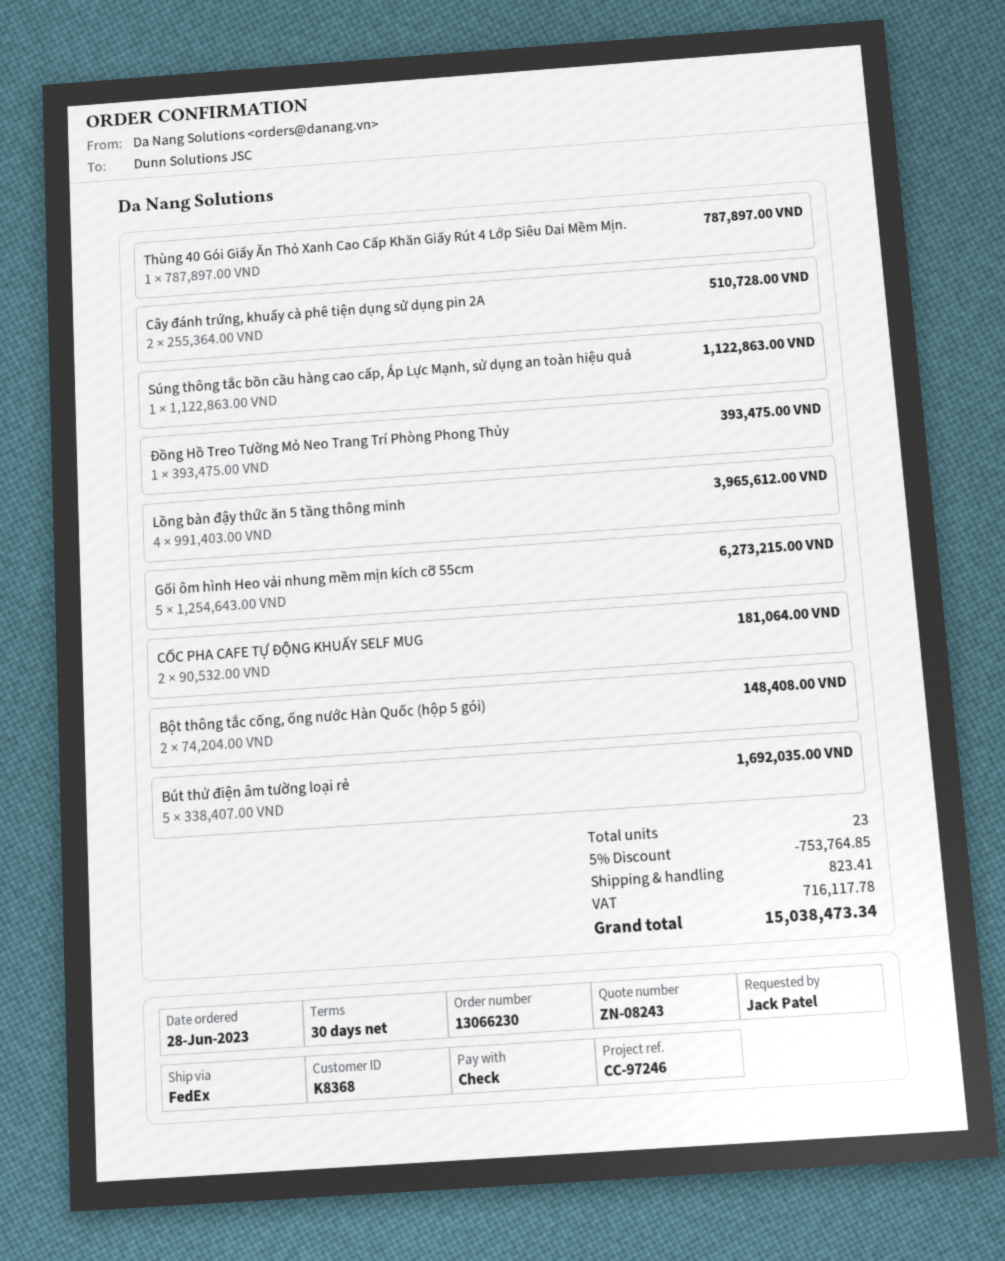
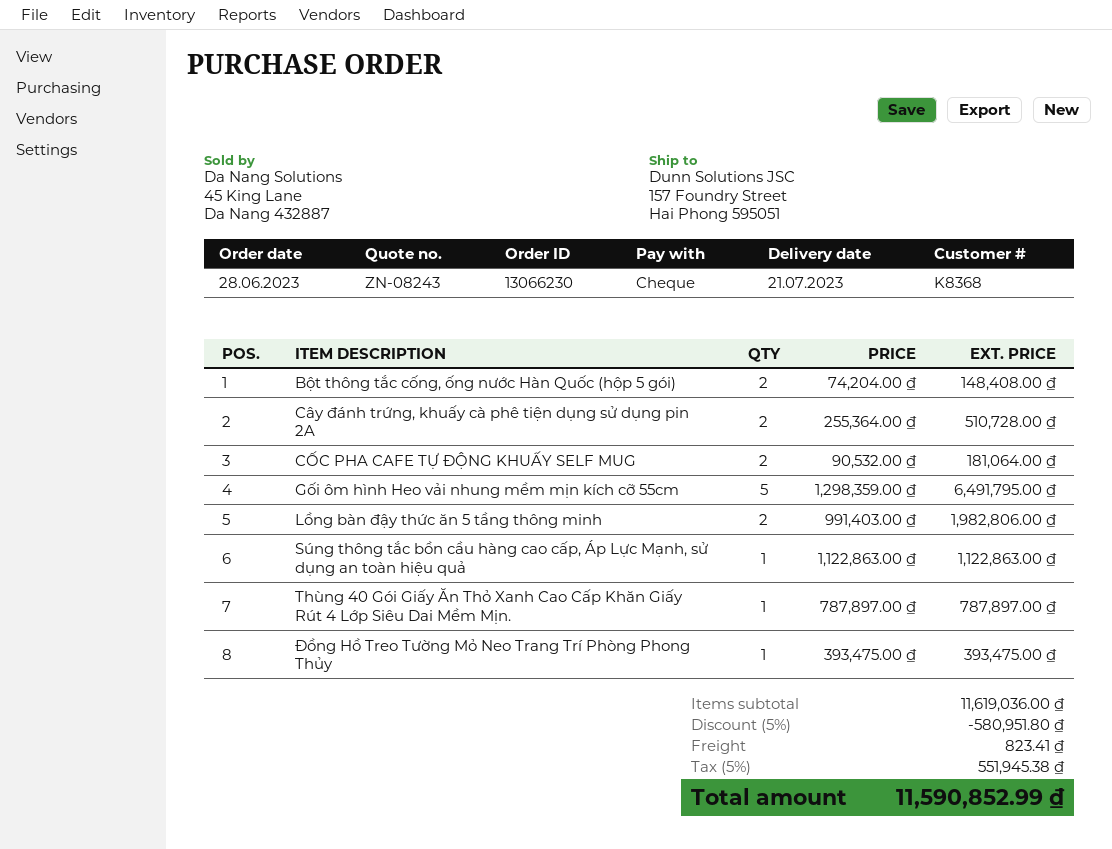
Lồng bàn đậy thức ăn 5 tầng thông minh: 4 x 991403.00 = 3965612.00 -> 2 x 991403.00 = 1982806.00
Gối ôm hình Heo vải nhung mềm mịn kích cỡ 55cm: 5 x 1254643.00 = 6273215.00 -> 5 x 1298359.00 = 6491795.00
Bút thử điện âm tường loại rẻ: 5 x 338407.00 = 1692035.00 -> none
discount: 5% = 753764.85 -> 5% = 580951.80
tax: 716117.78 -> 551945.38
total: 15038473.34 -> 11590852.99

